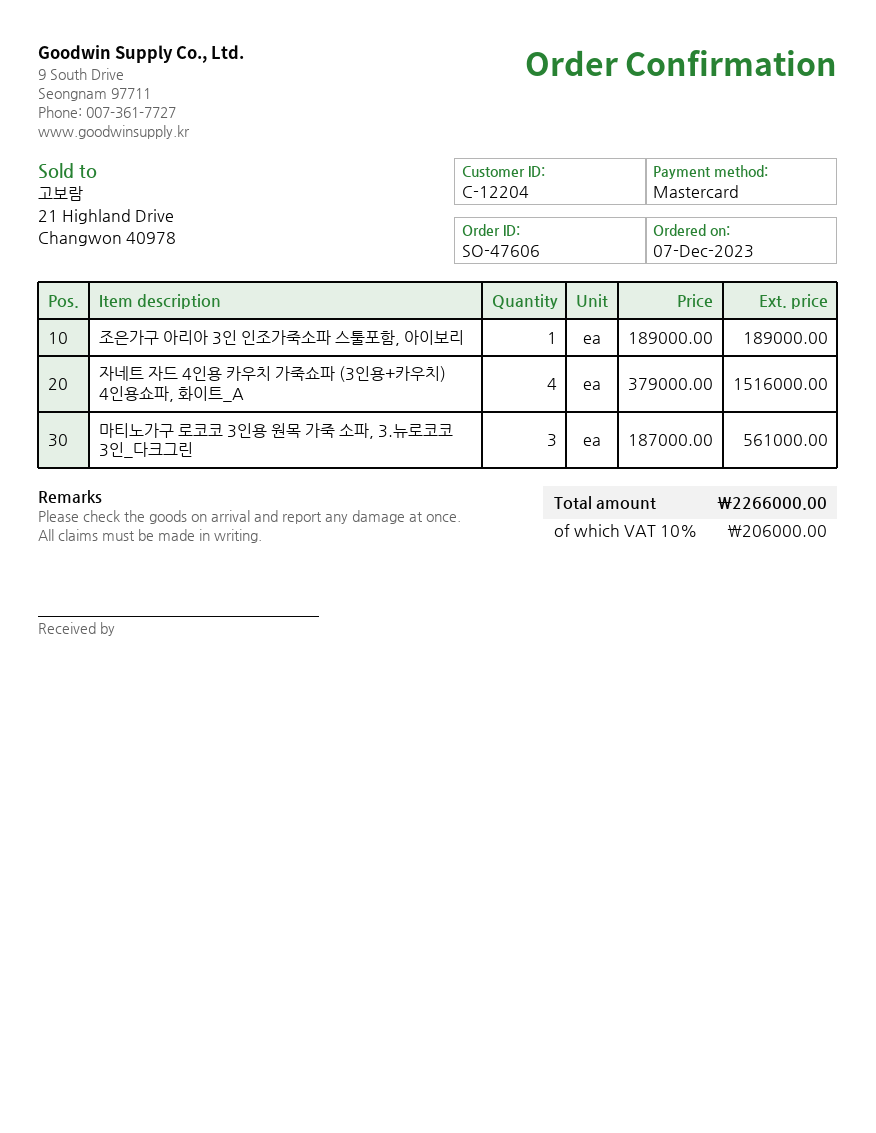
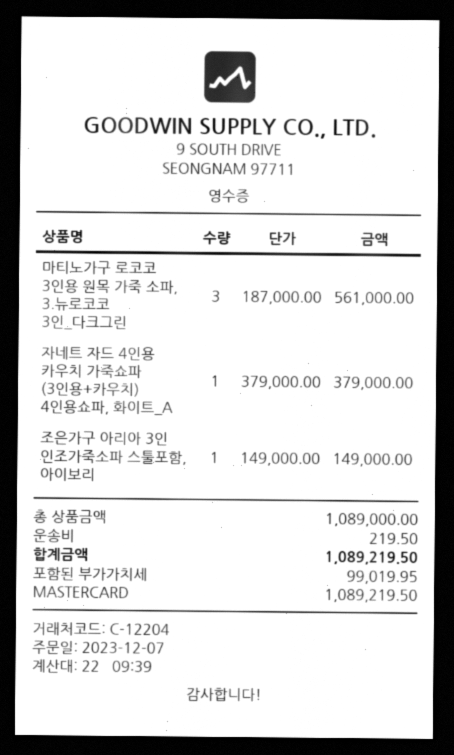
조은가구 아리아 3인 인조가죽소파 스툴포함, 아이보리: 1 x 189000.00 = 189000.00 -> 1 x 149000.00 = 149000.00
자네트 자드 4인용 카우치 가죽쇼파 (3인용+카우치) 4인용쇼파, 화이트_A: 4 x 379000.00 = 1516000.00 -> 1 x 379000.00 = 379000.00
shipping: none -> 219.50
tax: 206000.00 -> 99019.95
total: 2266000.00 -> 1089219.50

